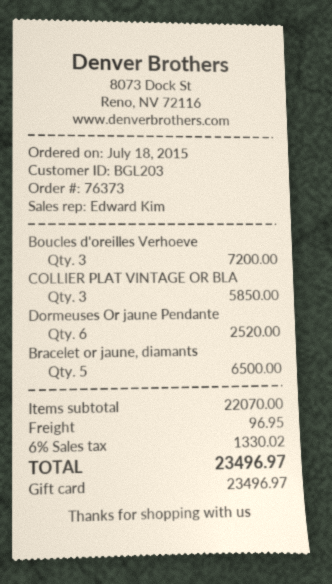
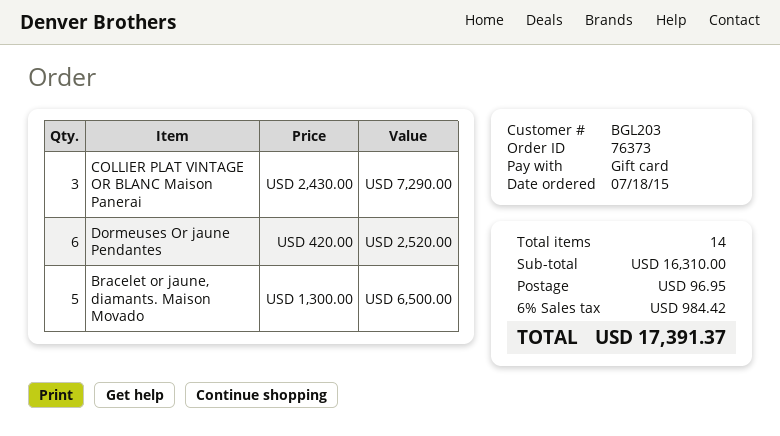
Boucles d'oreilles Verhoeve: 3 for 7200.00 -> none
COLLIER PLAT VINTAGE OR BLA: 3 for 5850.00 -> 3 for 7290.00
subtotal: 22070.00 -> 16310.00
tax: 6% = 1330.02 -> 6% = 984.42
total: 23496.97 -> 17391.37

